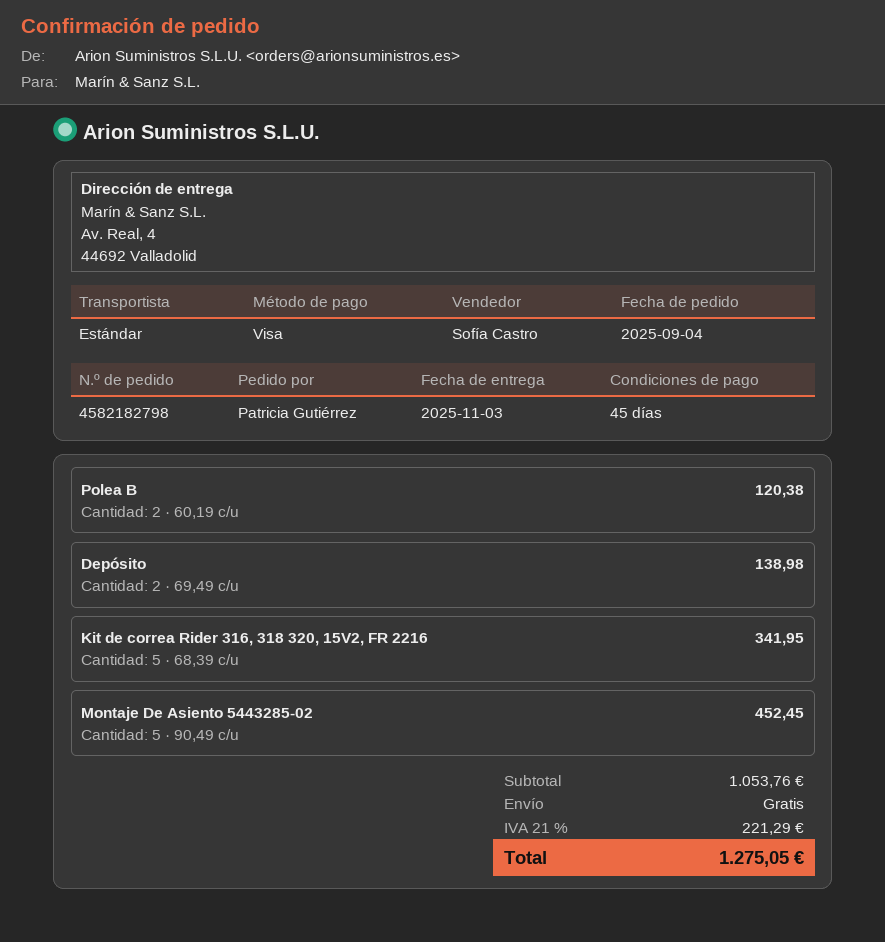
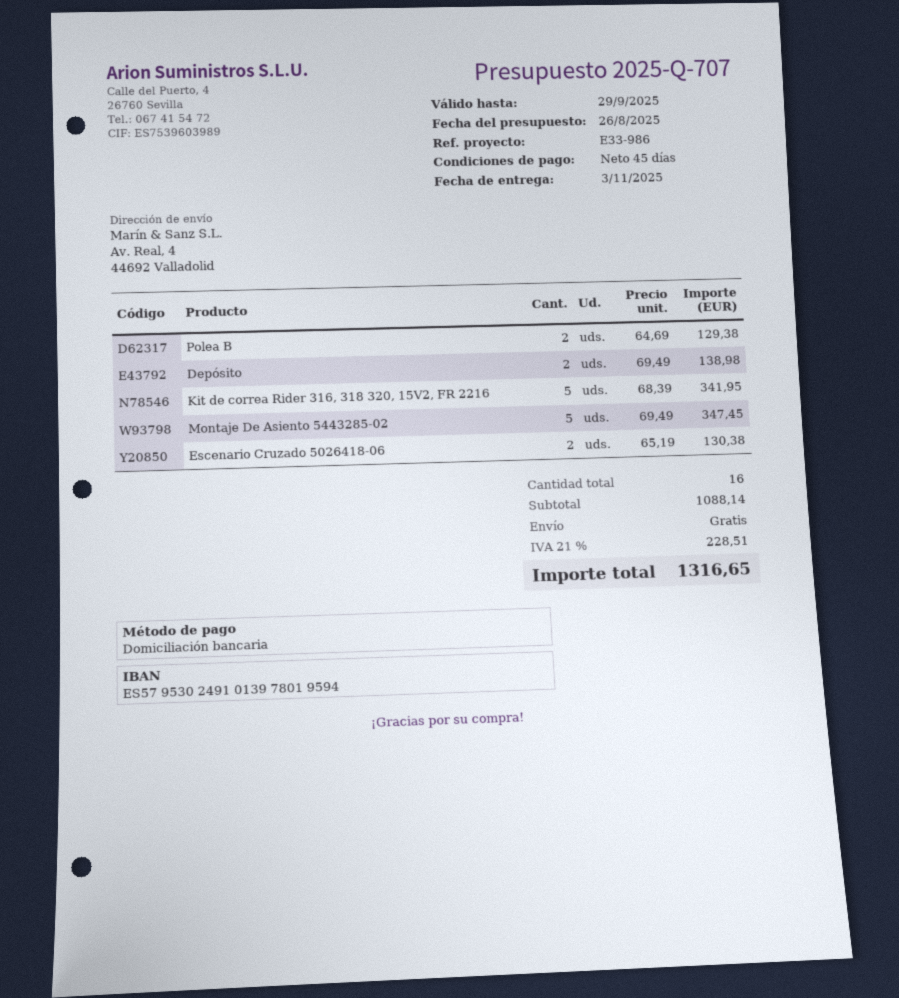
payment method: Visa -> direct debit
Polea B: 2 x 60.19 = 120.38 -> 2 x 64.69 = 129.38
Montaje De Asiento 5443285-02: 5 x 90.49 = 452.45 -> 5 x 69.49 = 347.45
Escenario Cruzado 5026418-06: none -> 2 x 65.19 = 130.38
subtotal: 1053.76 -> 1088.14
tax: 21% = 221.29 -> 21% = 228.51
total: 1275.05 -> 1316.65

